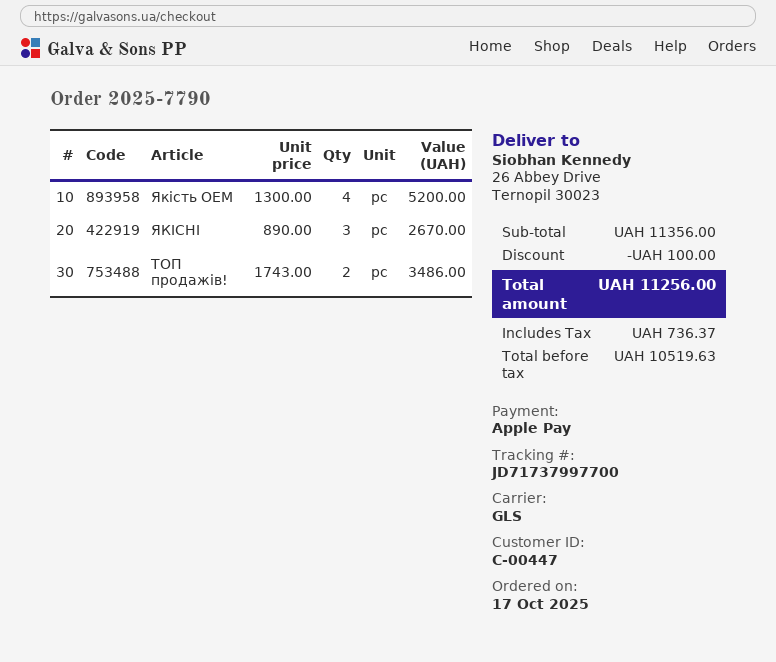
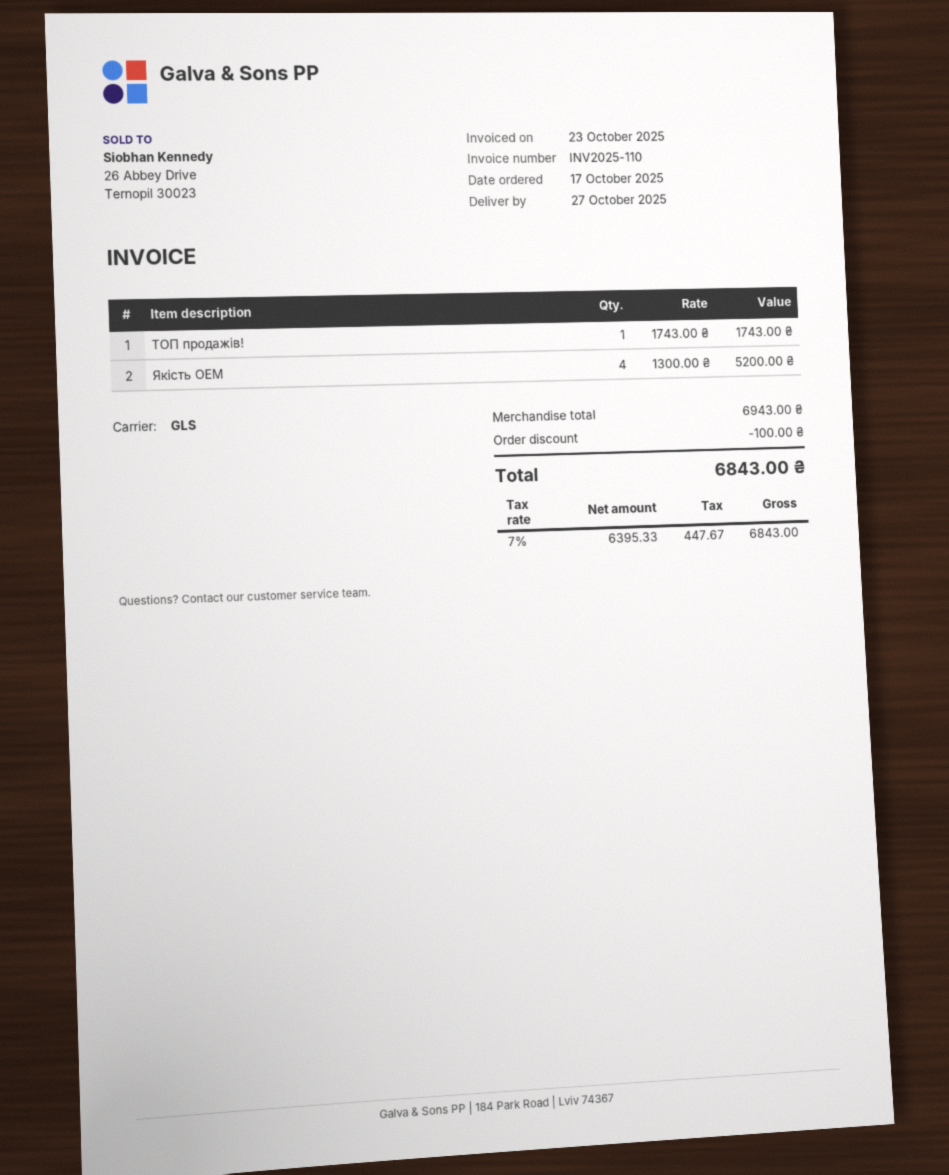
ЯКІСНІ: 3 x 890.00 = 2670.00 -> none
ТОП продажів!: 2 x 1743.00 = 3486.00 -> 1 x 1743.00 = 1743.00
subtotal: 11356.00 -> 6943.00
net: 10519.63 -> 6395.33
tax: 736.37 -> 447.67
total: 11256.00 -> 6843.00

